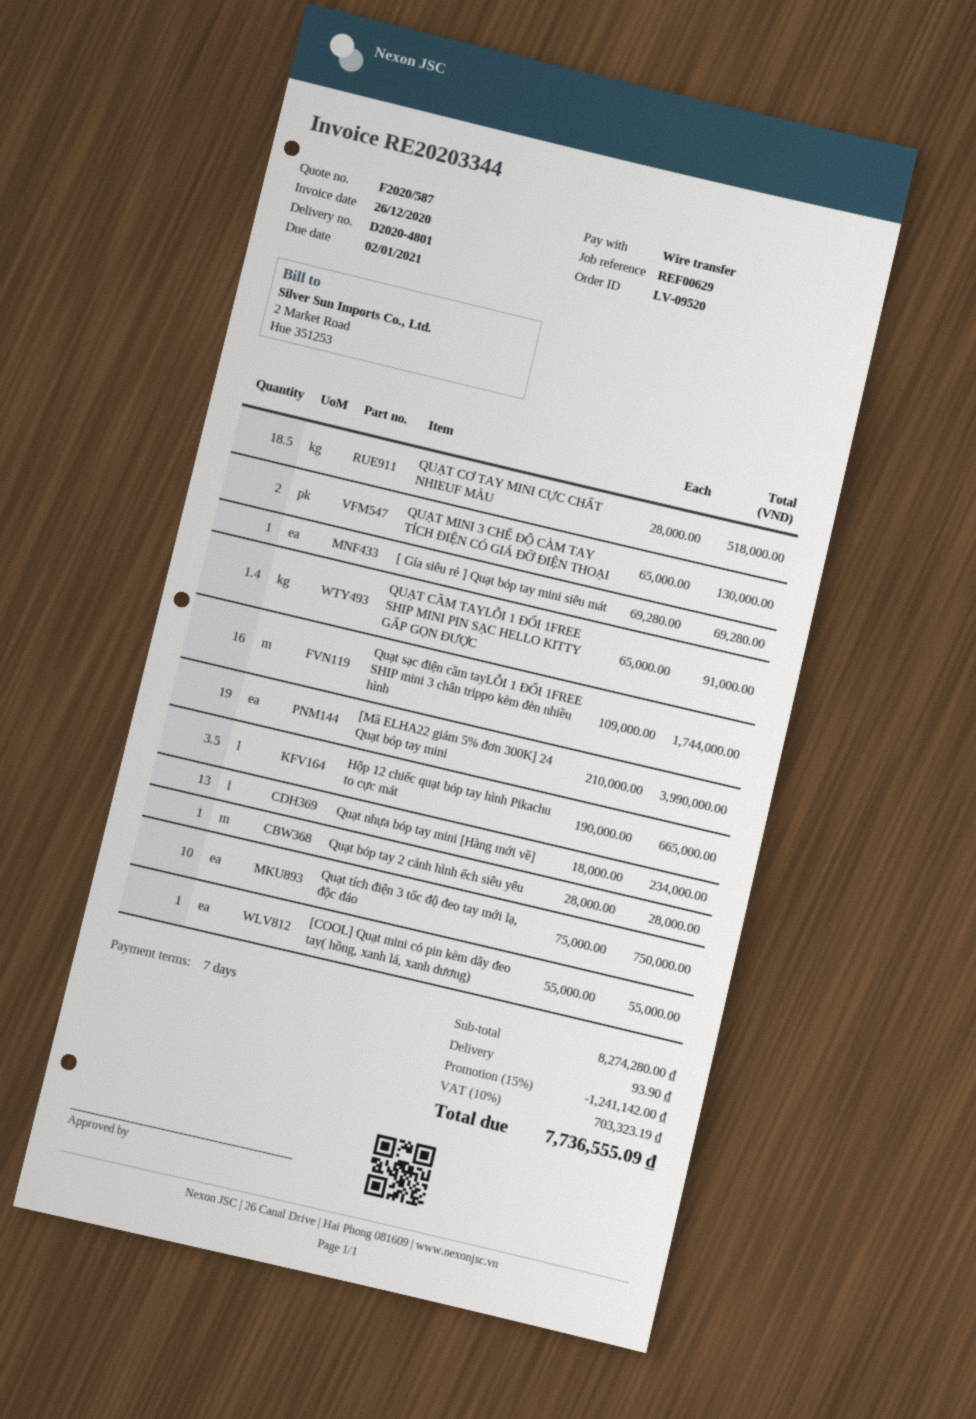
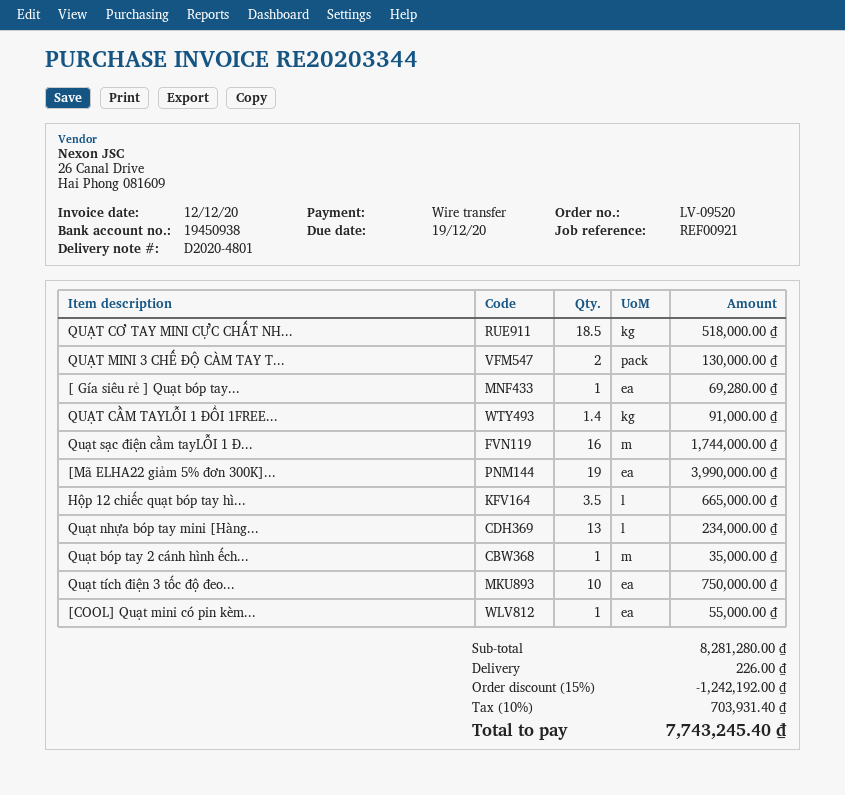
invoice date: 2020-12-26 -> 2020-12-12
due date: 2021-01-02 -> 2020-12-19
reference: REF00629 -> REF00921
Quạt bóp tay 2 cánh hình ếch siêu yêu: 1 for 28000.00 -> 1 for 35000.00
subtotal: 8274280.00 -> 8281280.00
discount: 15% = 1241142.00 -> 15% = 1242192.00
shipping: 93.90 -> 226.00
tax: 10% = 703323.19 -> 10% = 703931.40
total: 7736555.09 -> 7743245.40

